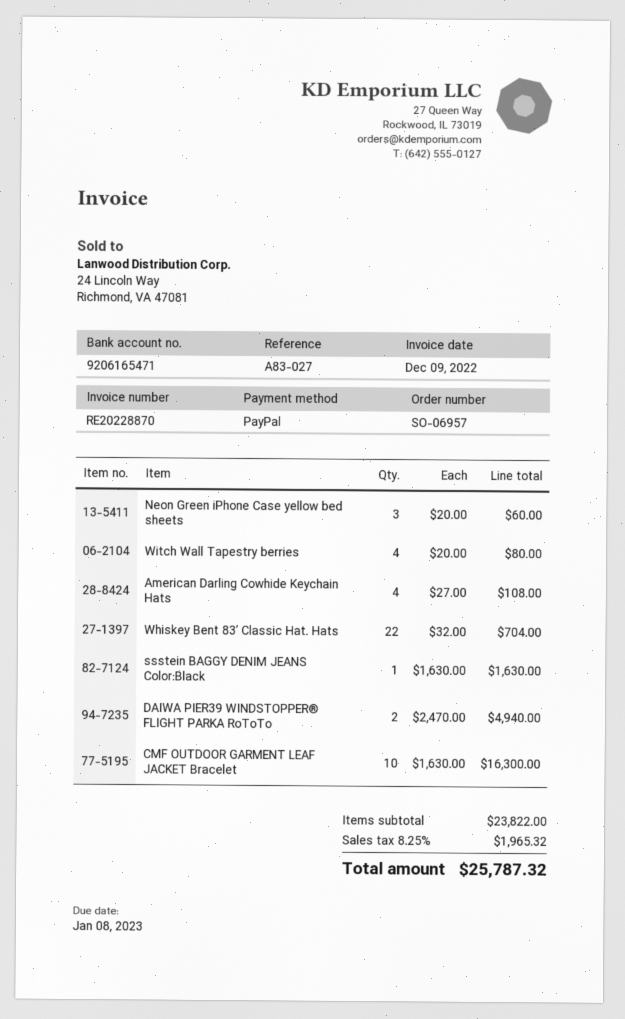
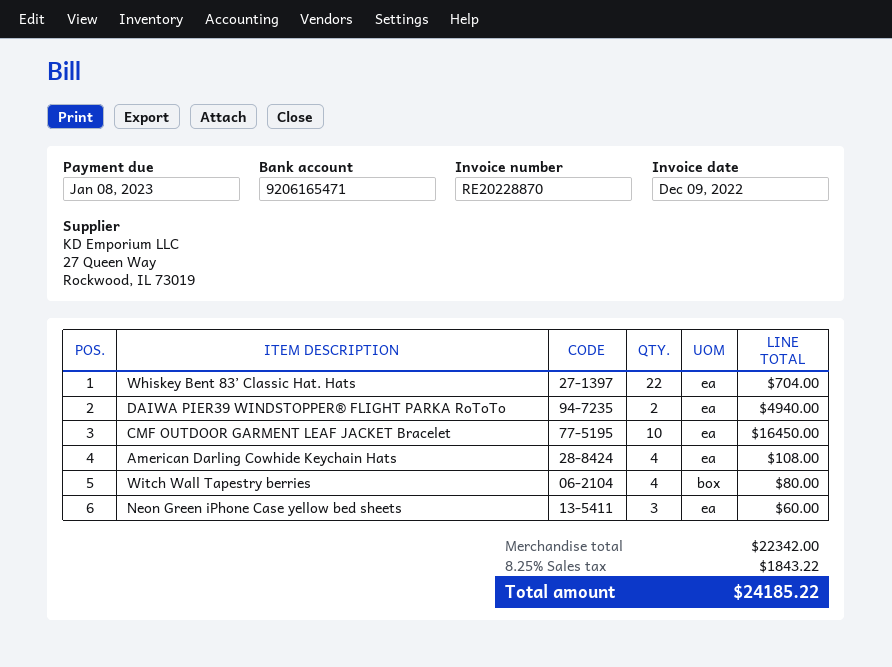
ssstein BAGGY DENIM JEANS Color:Black: 1 for 1630.00 -> none
CMF OUTDOOR GARMENT LEAF JACKET Bracelet: 10 for 16300.00 -> 10 for 16450.00
subtotal: 23822.00 -> 22342.00
tax: 8.25% = 1965.32 -> 8.25% = 1843.22
total: 25787.32 -> 24185.22

